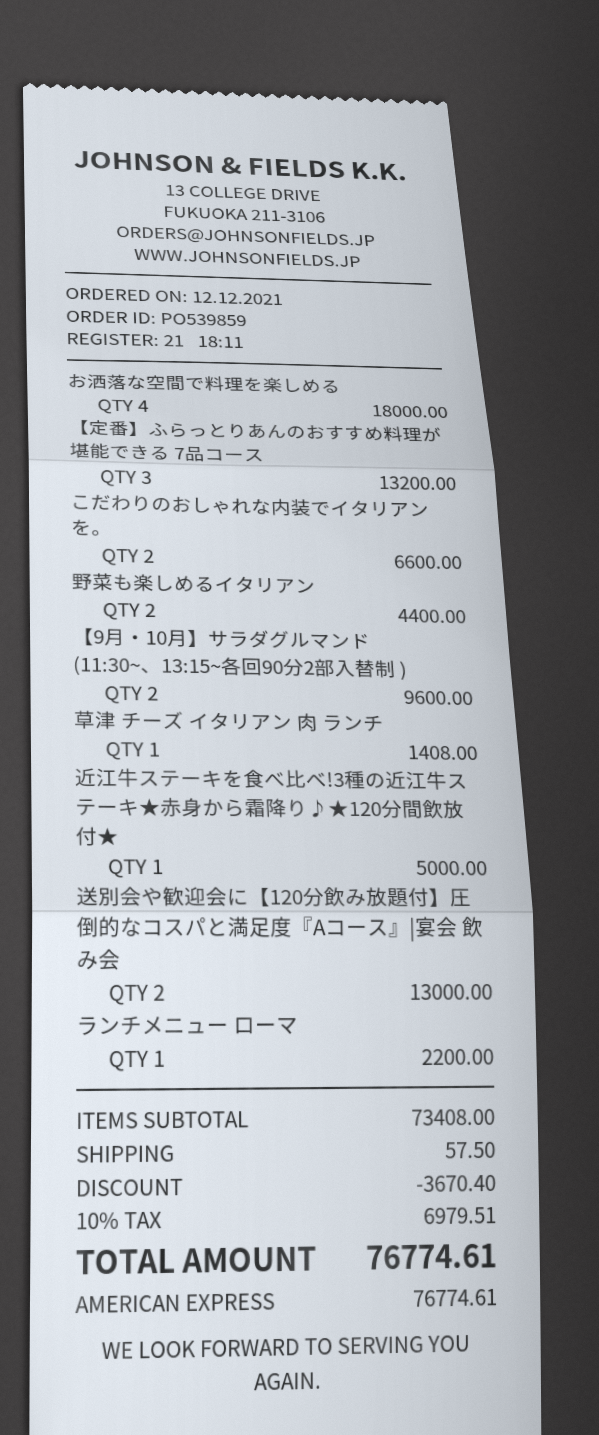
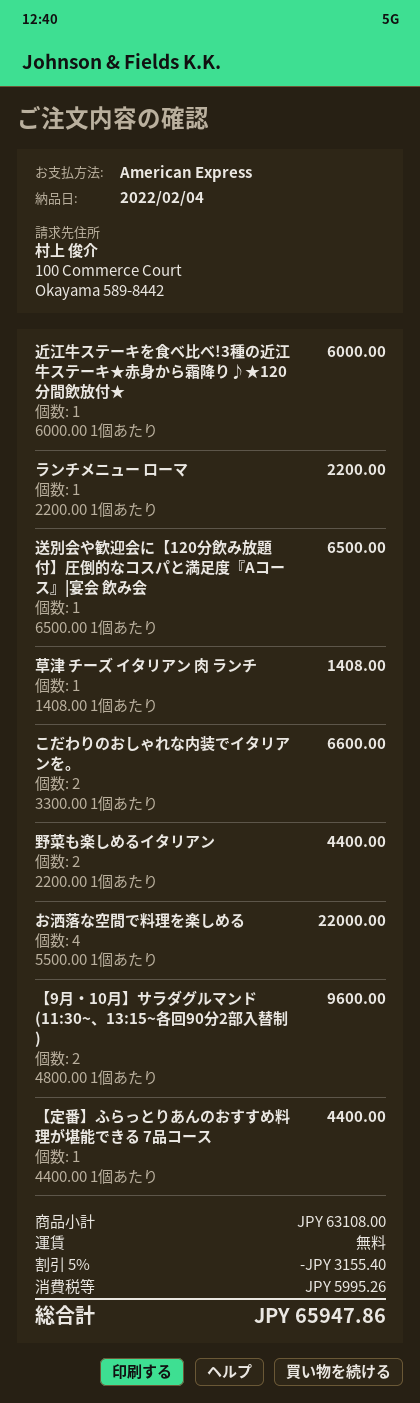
お洒落な空間で料理を楽しめる: 4 for 18000.00 -> 4 for 22000.00
【定番】ふらっとりあんのおすすめ料理が堪能できる 7品コース: 3 for 13200.00 -> 1 for 4400.00
近江牛ステーキを食べ比べ!3種の近江牛ステーキ★赤身から霜降り♪★120分間飲放付★: 1 for 5000.00 -> 1 for 6000.00
送別会や歓迎会に【120分飲み放題付】圧倒的なコスパと満足度『Aコース』|宴会 飲み会: 2 for 13000.00 -> 1 for 6500.00
subtotal: 73408.00 -> 63108.00
discount: 3670.40 -> 3155.40
shipping: 57.50 -> 0.00
tax: 6979.51 -> 5995.26
total: 76774.61 -> 65947.86

